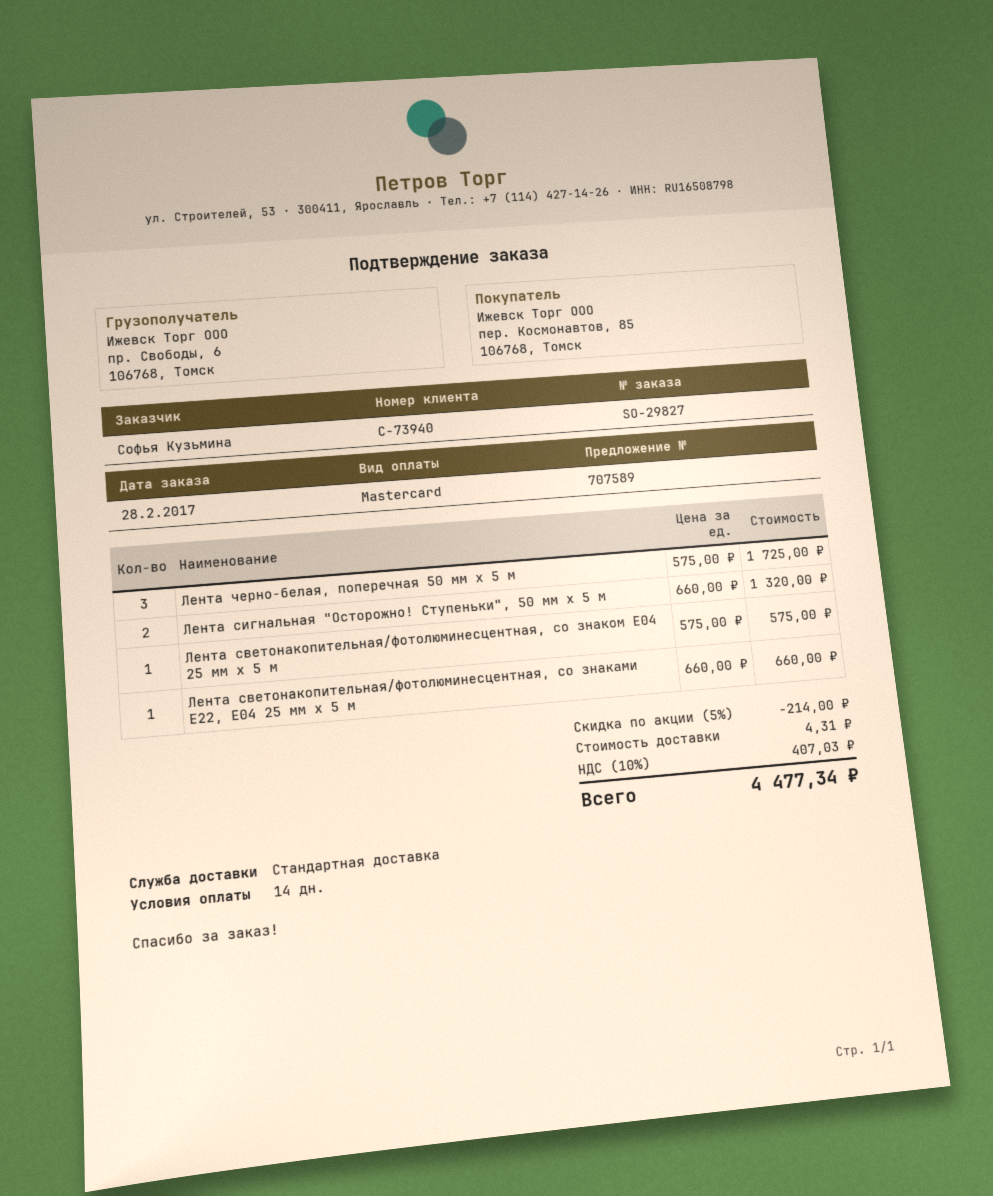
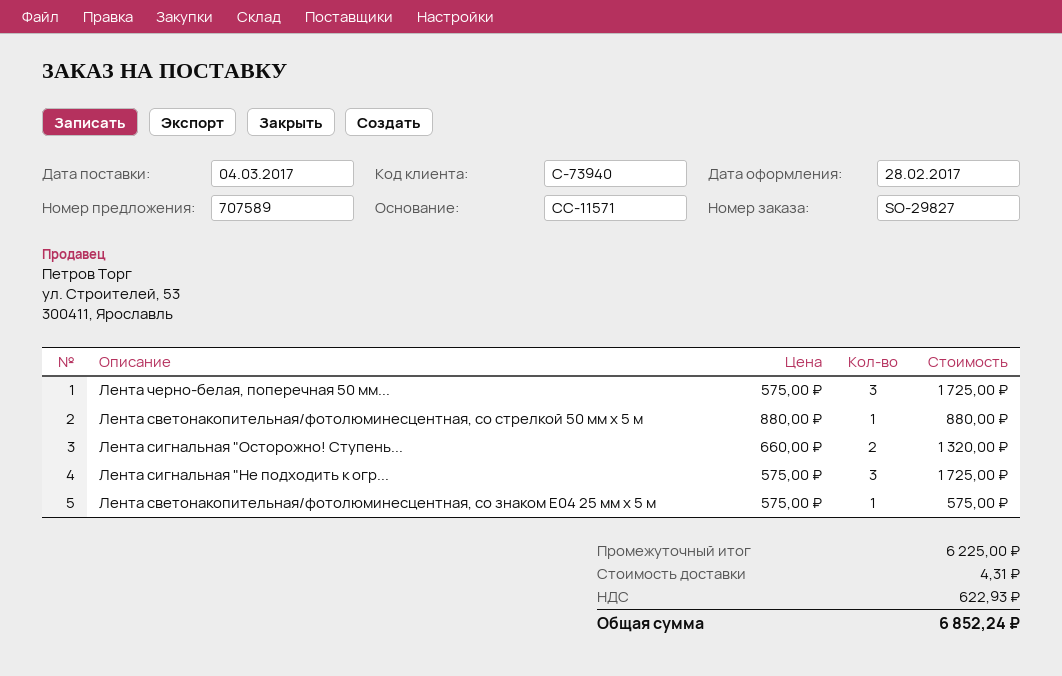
Лента светонакопительная/фотолюминесцентная, со знаками Е22, Е04 25 мм х 5 м: 1 x 660.00 = 660.00 -> none
Лента светонакопительная/фотолюминесцентная, со стрелкой 50 мм х 5 м: none -> 1 x 880.00 = 880.00
Лента сигнальная "Не подходить к огр...: none -> 3 x 575.00 = 1725.00
discount: 5% = 214.00 -> none
tax: 407.03 -> 622.93
total: 4477.34 -> 6852.24

